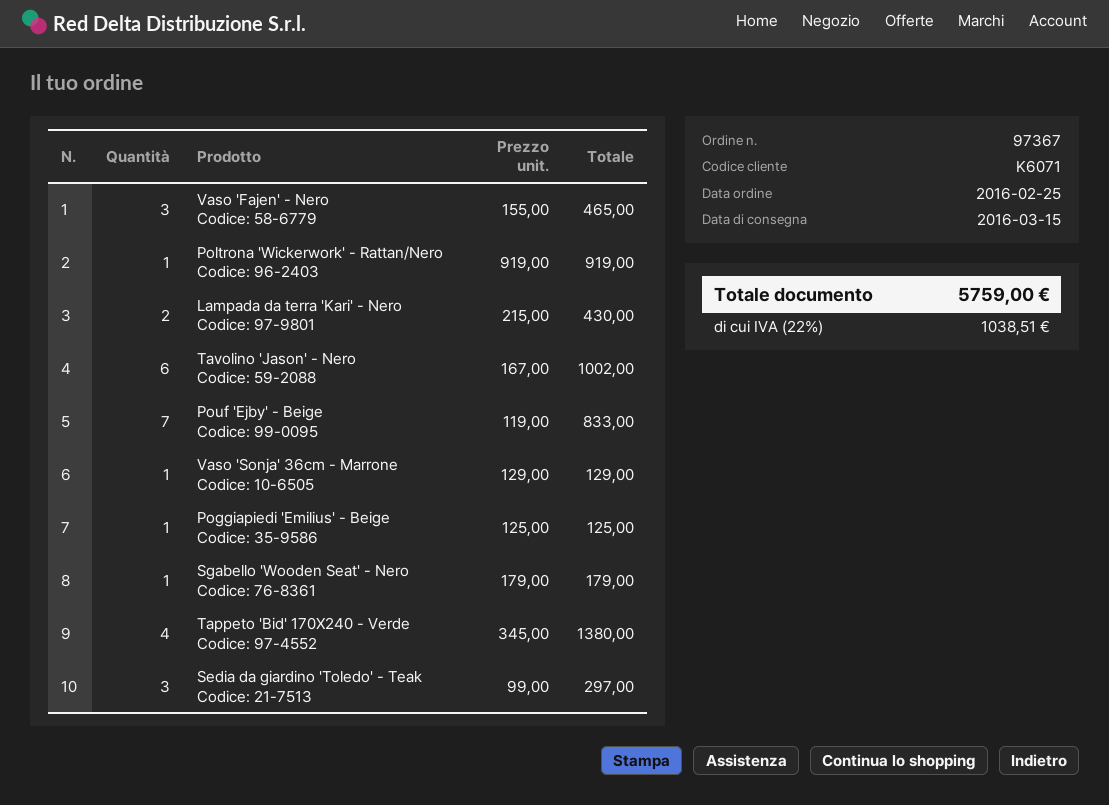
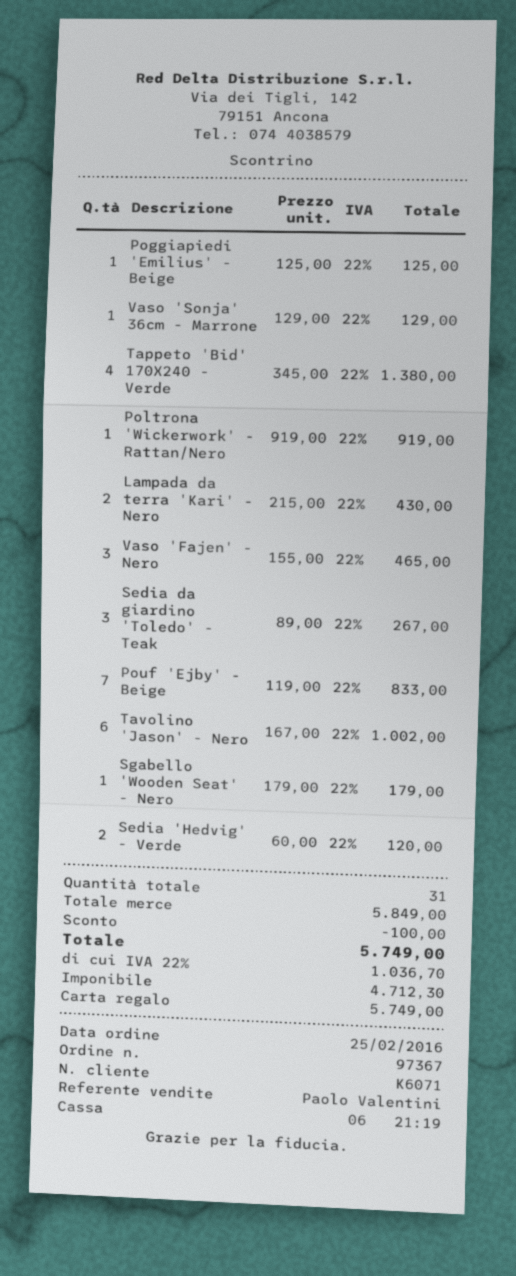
Sedia da giardino 'Toledo' - Teak: 3 x 99.00 = 297.00 -> 3 x 89.00 = 267.00
Sedia 'Hedvig' - Verde: none -> 2 x 60.00 = 120.00
discount: none -> 100.00
tax: 22% = 1038.51 -> 22% = 1036.70
total: 5759.00 -> 5749.00

